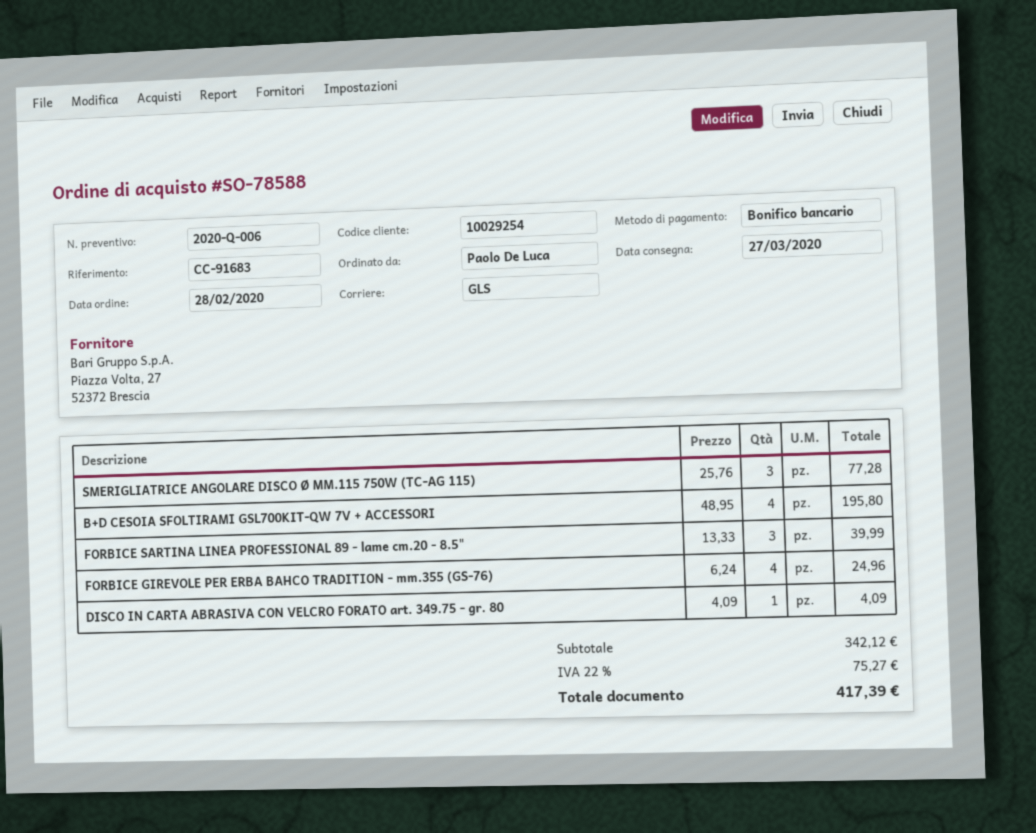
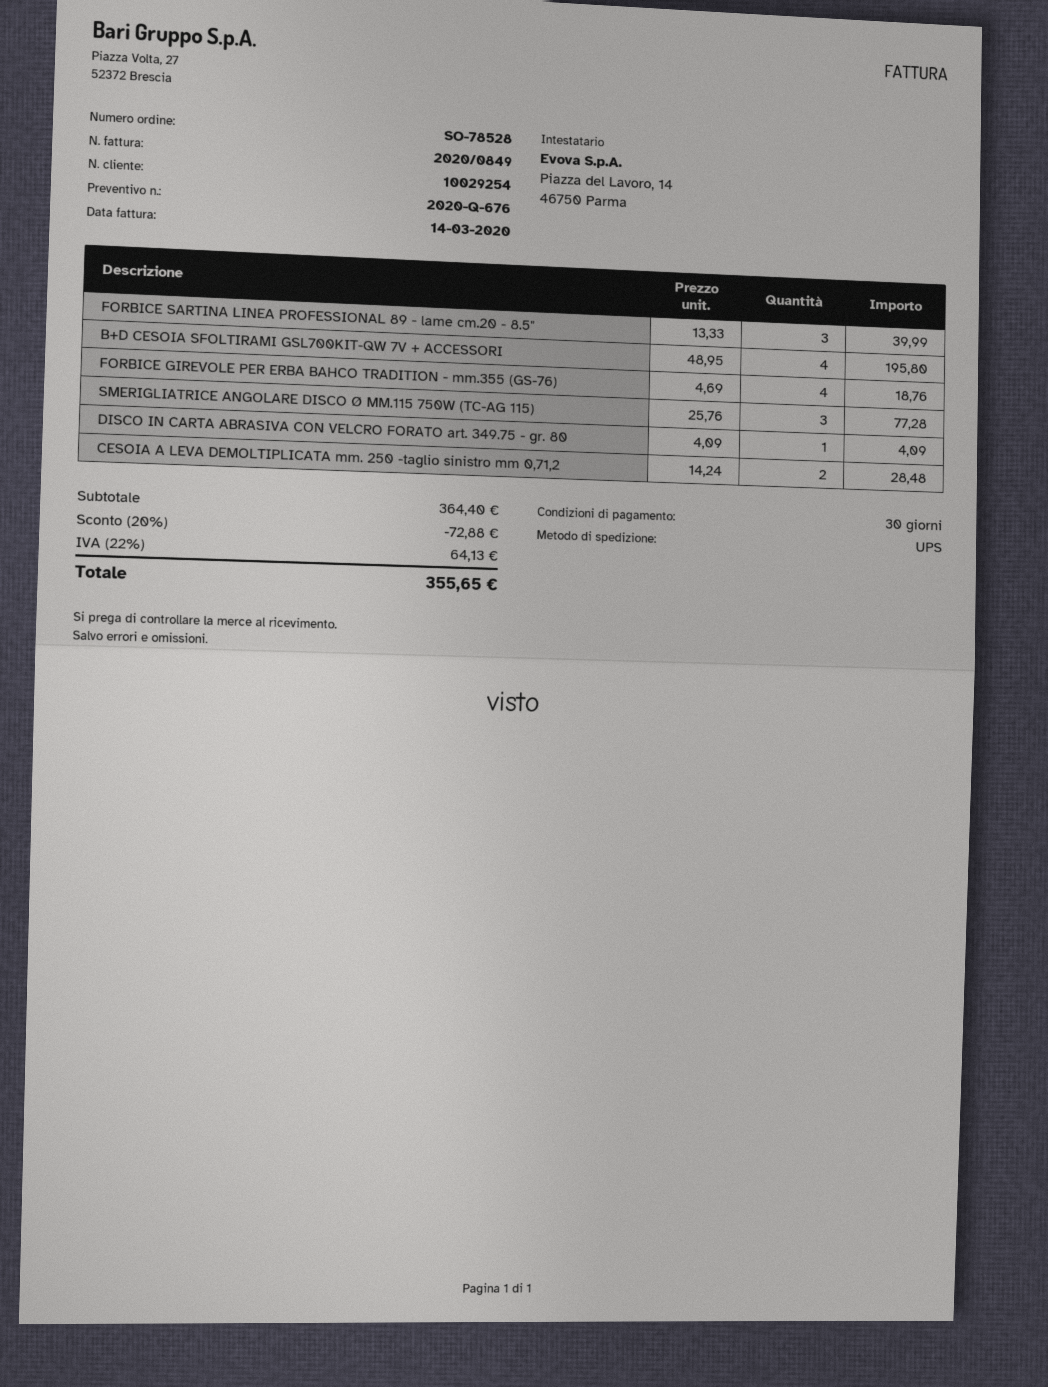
quote number: 2020-Q-006 -> 2020-Q-676
order number: SO-78588 -> SO-78528
shipping method: GLS -> UPS
FORBICE GIREVOLE PER ERBA BAHCO TRADITION - mm.355 (GS-76): 4 x 6.24 = 24.96 -> 4 x 4.69 = 18.76
CESOIA A LEVA DEMOLTIPLICATA mm. 250 -taglio sinistro mm 0,71,2: none -> 2 x 14.24 = 28.48
subtotal: 342.12 -> 364.40
discount: none -> 20% = 72.88
tax: 22% = 75.27 -> 22% = 64.13
total: 417.39 -> 355.65

